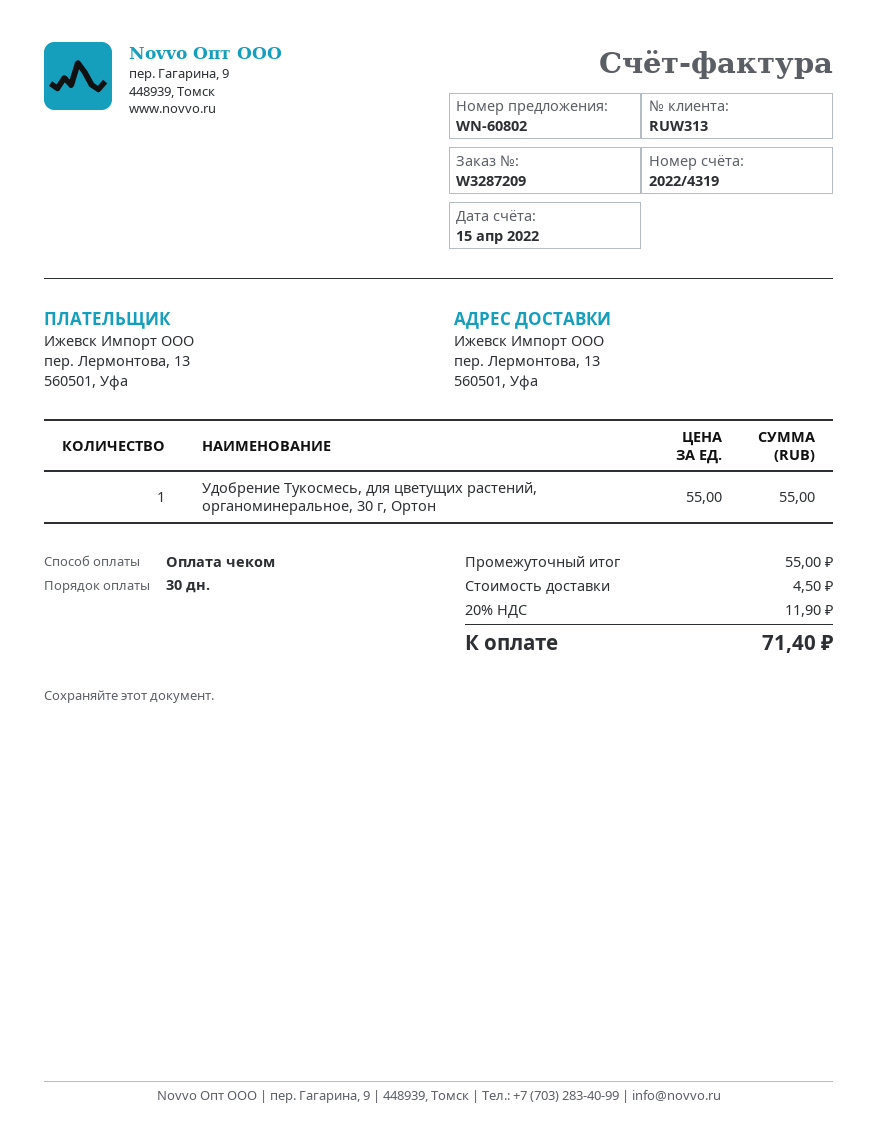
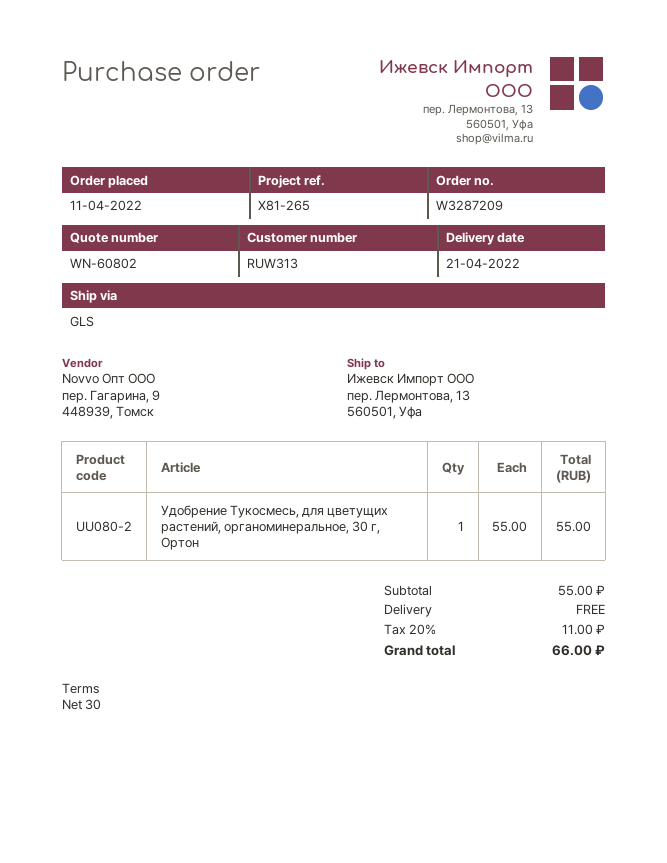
shipping: 4.50 -> 0.00
tax: 20% = 11.90 -> 20% = 11.00
total: 71.40 -> 66.00

